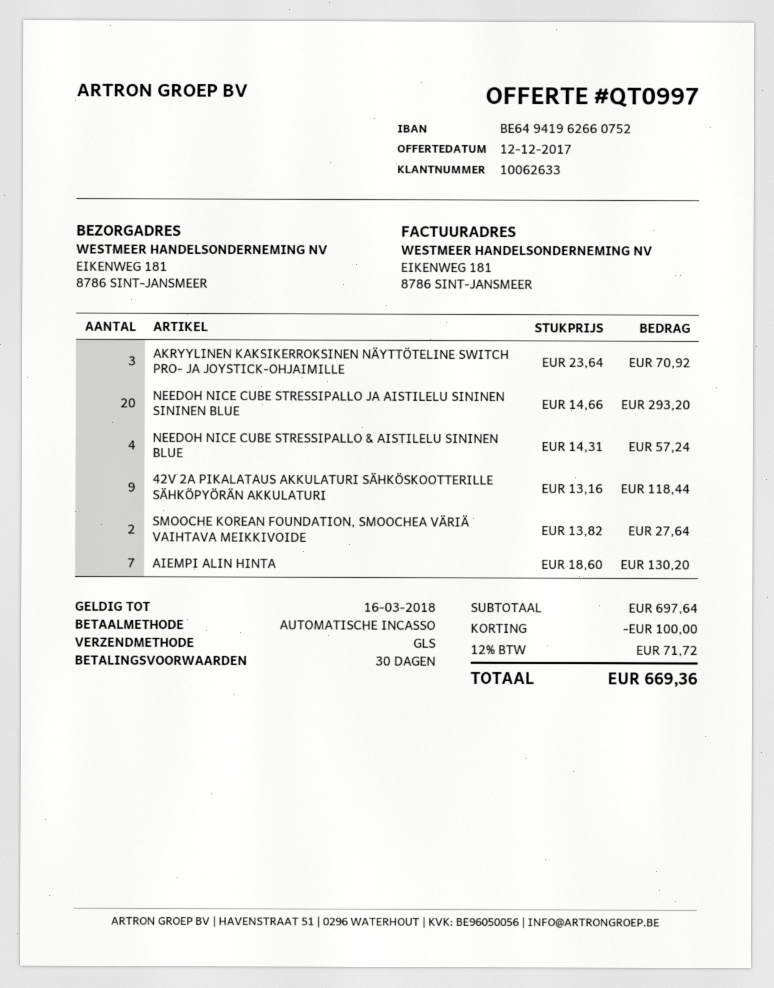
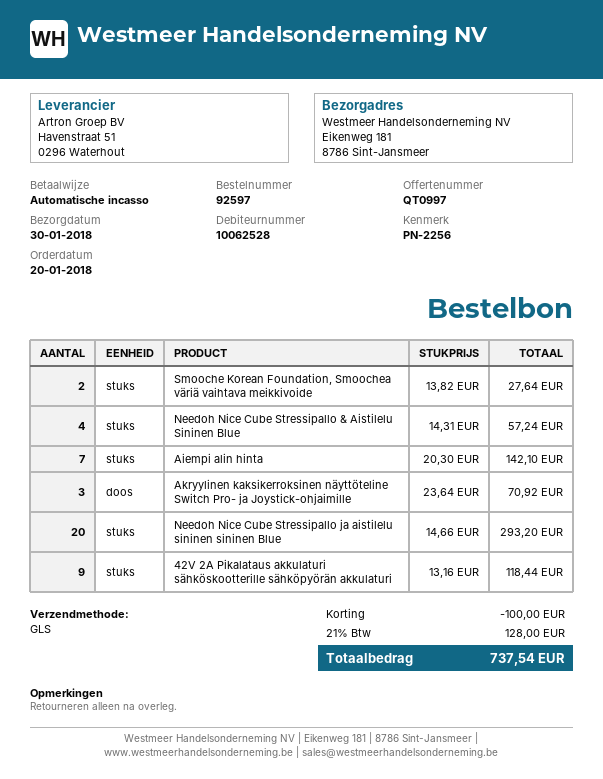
customer number: 10062633 -> 10062528
AIEMPI ALIN HINTA: 7 x 18.60 = 130.20 -> 7 x 20.30 = 142.10
tax: 12% = 71.72 -> 21% = 128.00
total: 669.36 -> 737.54

